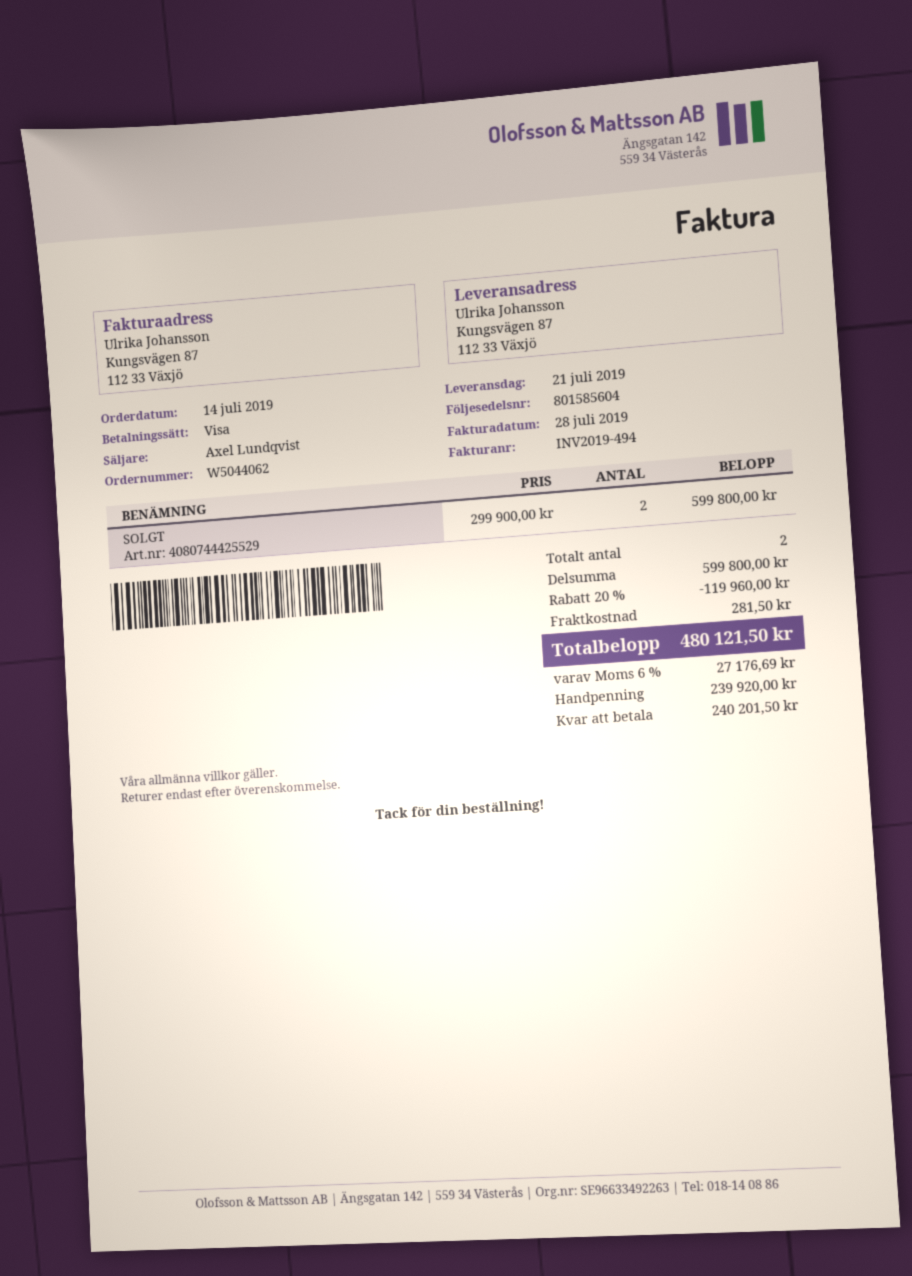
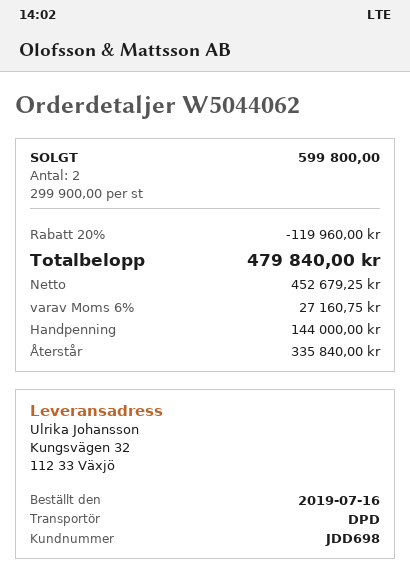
order date: 2019-07-14 -> 2019-07-16
ship to: Kungsvägen 87, 112 33 Växjö -> Kungsvägen 32, 112 33 Växjö
shipping: 281.50 -> none
tax: 6% = 27176.69 -> 6% = 27160.75
total: 480121.50 -> 479840.00
deposit: 239920.00 -> 144000.00
balance: 240201.50 -> 335840.00

